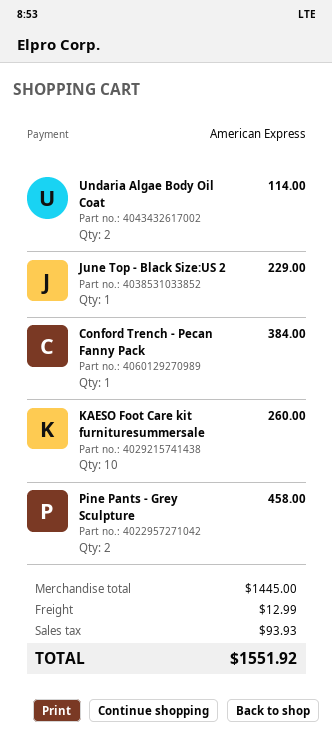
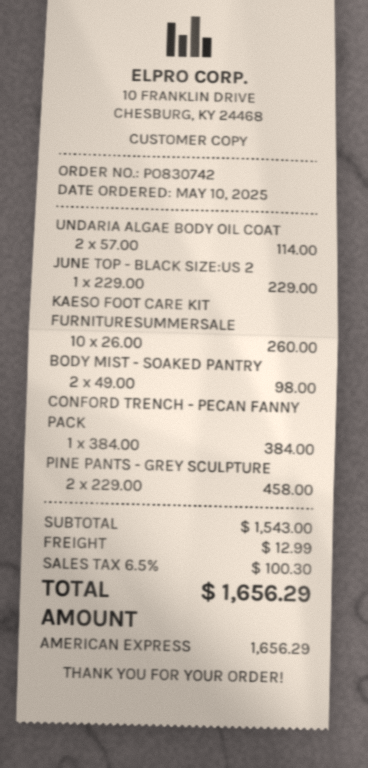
BODY MIST - SOAKED PANTRY: none -> 2 for 98.00
subtotal: 1445.00 -> 1543.00
tax: 93.93 -> 100.30
total: 1551.92 -> 1656.29

